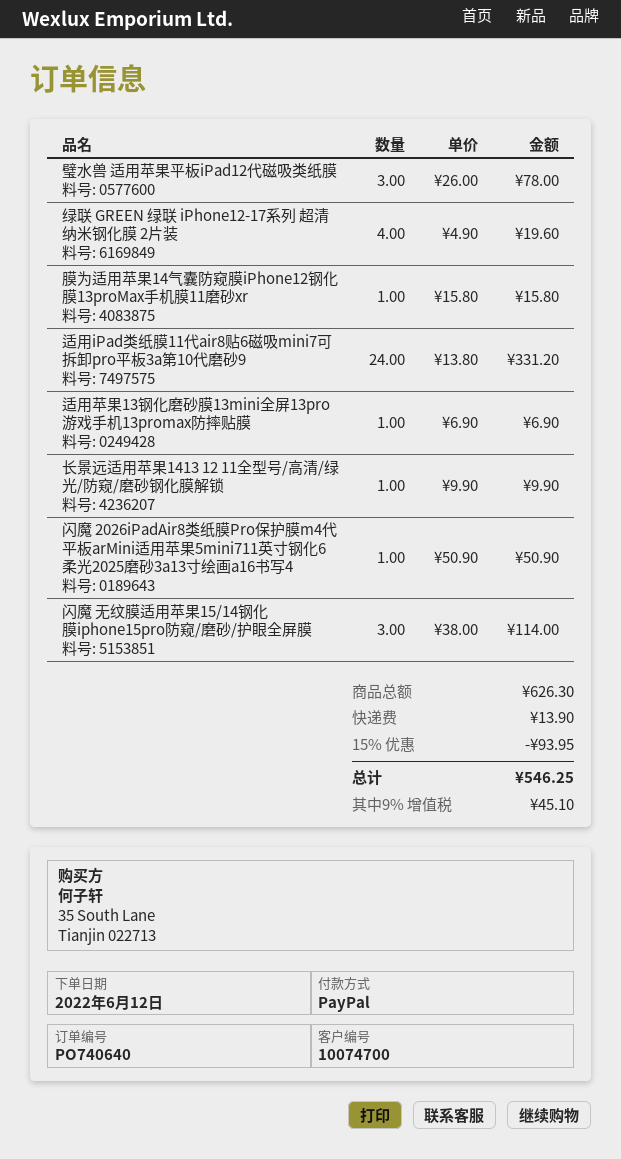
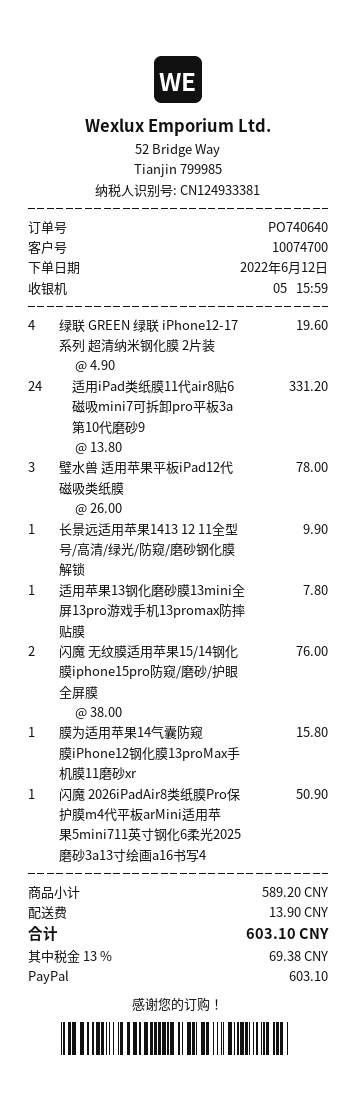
适用苹果13钢化磨砂膜13mini全屏13pro游戏手机13promax防摔贴膜: 1 x 6.90 = 6.90 -> 1 x 7.80 = 7.80
闪魔 无纹膜适用苹果15/14钢化膜iphone15pro防窥/磨砂/护眼全屏膜: 3 x 38.00 = 114.00 -> 2 x 38.00 = 76.00
subtotal: 626.30 -> 589.20
discount: 15% = 93.95 -> none
tax: 9% = 45.10 -> 13% = 69.38
total: 546.25 -> 603.10

